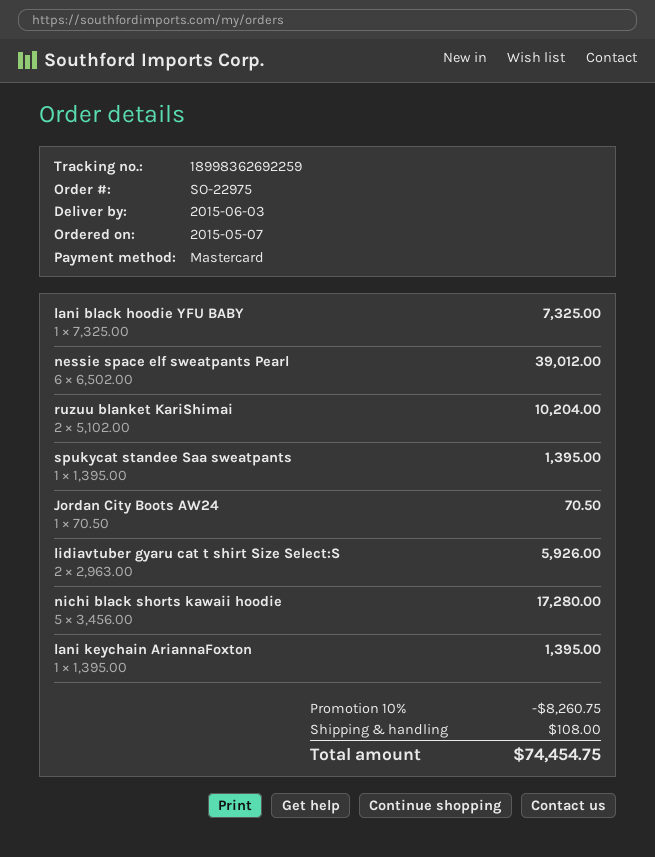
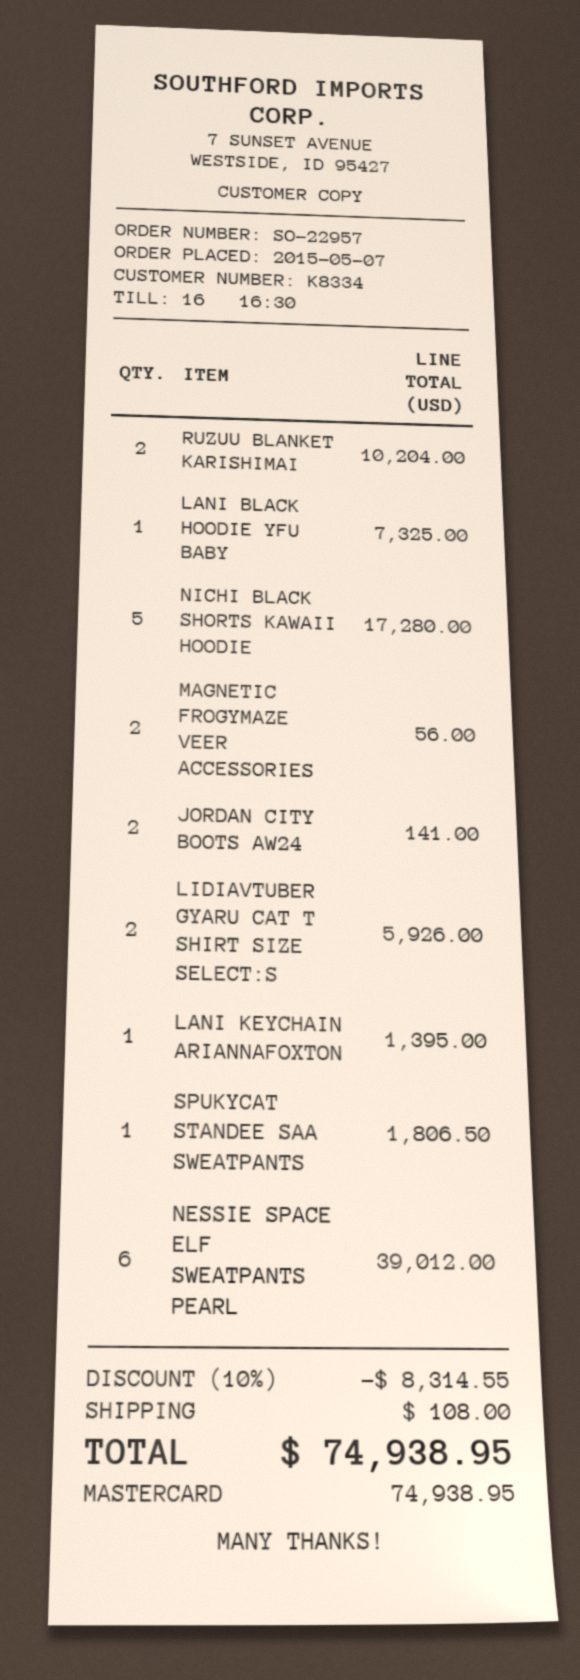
order number: SO-22975 -> SO-22957
spukycat standee Saa sweatpants: 1 for 1395.00 -> 1 for 1806.50
Jordan City Boots AW24: 1 for 70.50 -> 2 for 141.00
MAGNETIC FROGYMAZE VEER ACCESSORIES: none -> 2 for 56.00
discount: 10% = 8260.75 -> 10% = 8314.55
total: 74454.75 -> 74938.95

